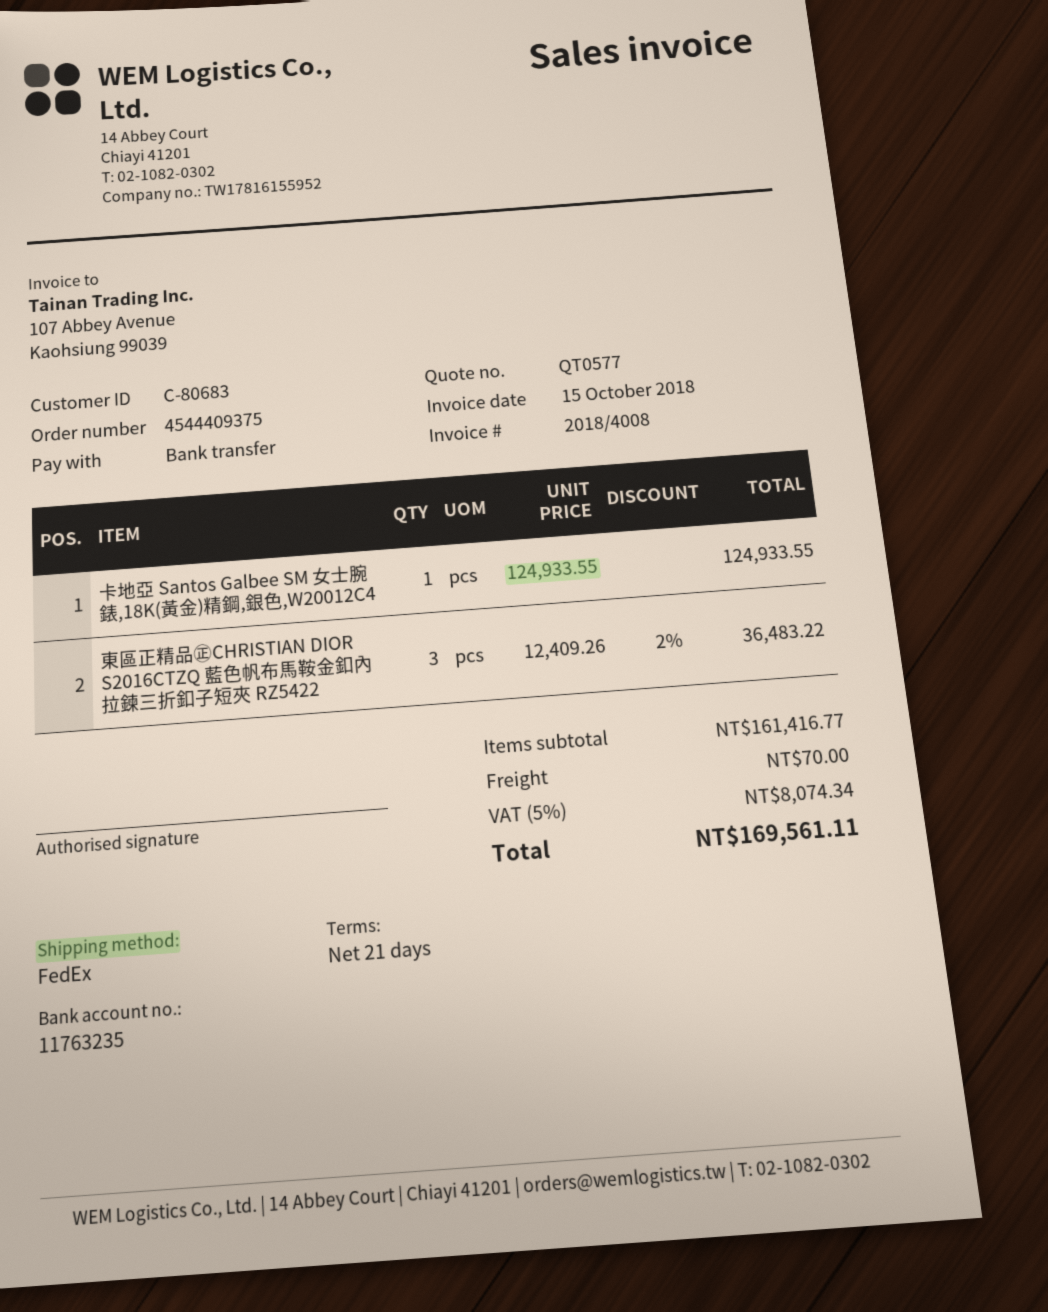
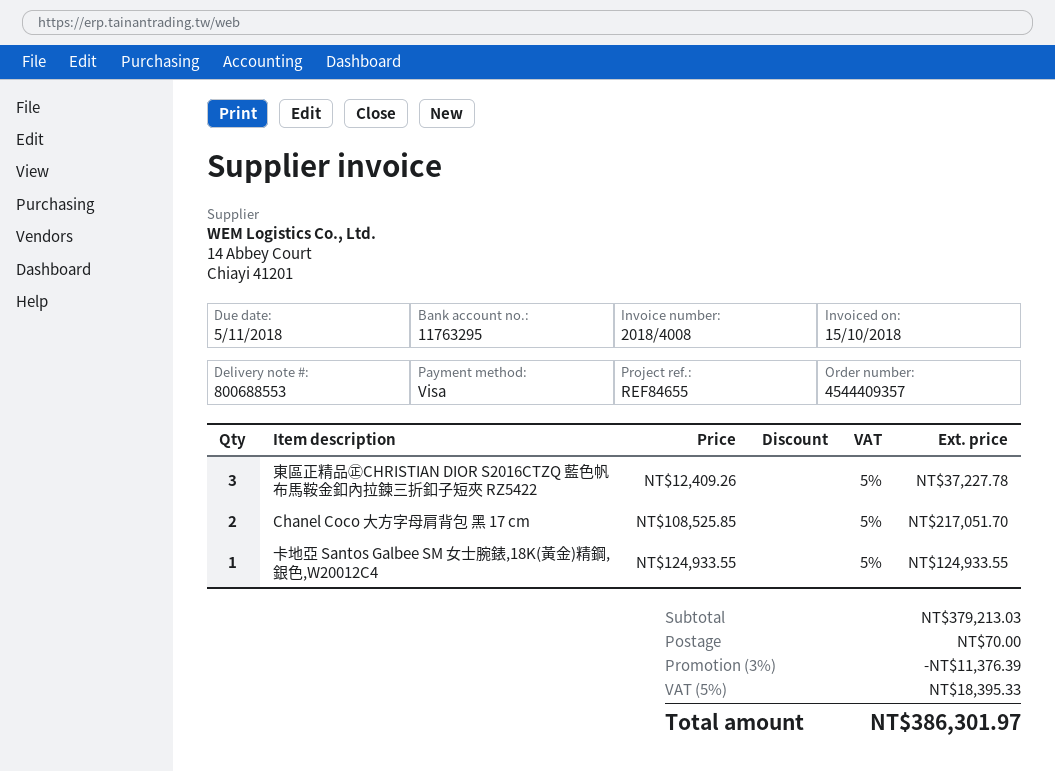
order number: 4544409375 -> 4544409357
payment method: bank transfer -> Visa
bank account: 11763235 -> 11763295
東區正精品㊣CHRISTIAN DIOR S2016CTZQ 藍色帆布馬鞍金釦內拉鍊三折釦子短夾 RZ5422: 3 x 12409.26 - 2% = 36483.22 -> 3 x 12409.26 = 37227.78
Chanel Coco 大方字母肩背包 黑 17 cm: none -> 2 x 108525.85 = 217051.70
subtotal: 161416.77 -> 379213.03
discount: none -> 3% = 11376.39
tax: 5% = 8074.34 -> 5% = 18395.33
total: 169561.11 -> 386301.97

